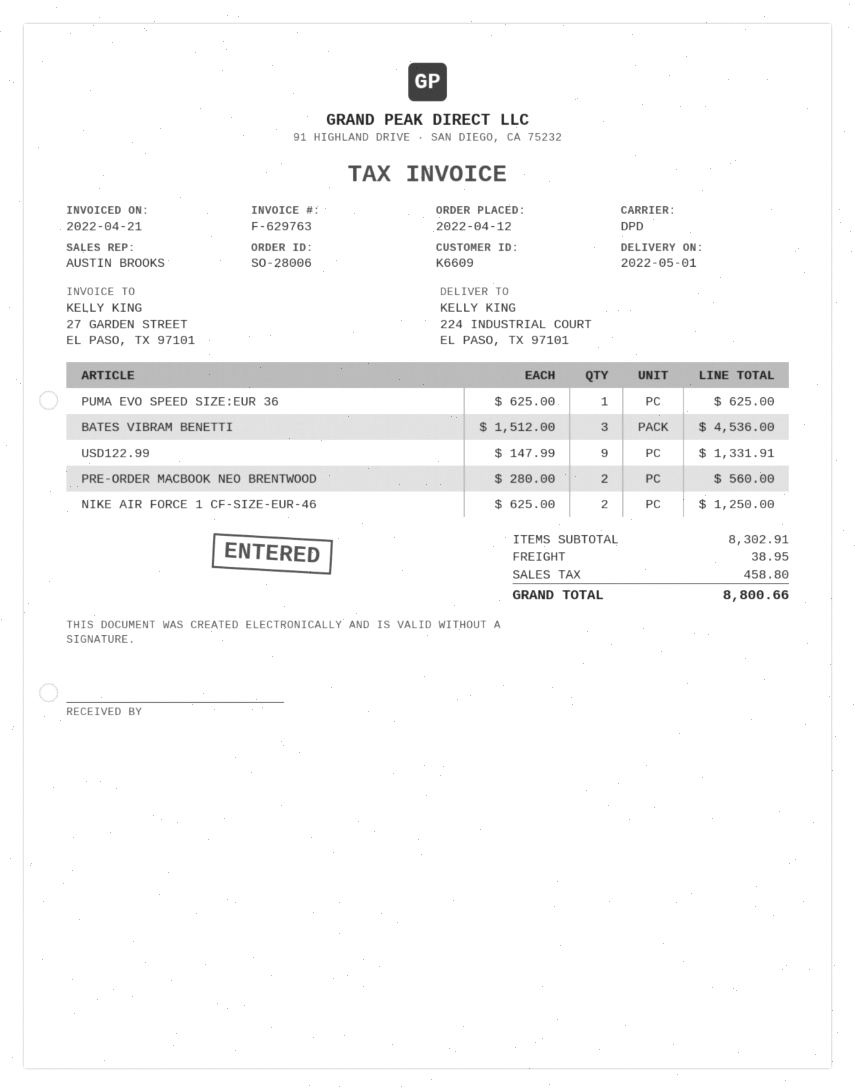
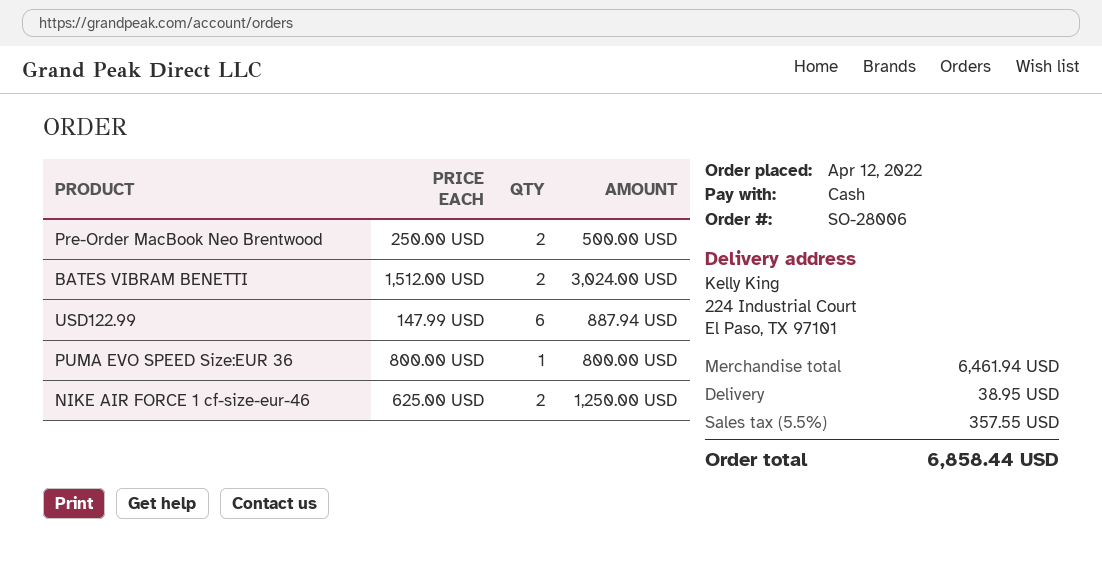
PUMA EVO SPEED SIZE:EUR 36: 1 x 625.00 = 625.00 -> 1 x 800.00 = 800.00
BATES VIBRAM BENETTI: 3 x 1512.00 = 4536.00 -> 2 x 1512.00 = 3024.00
USD122.99: 9 x 147.99 = 1331.91 -> 6 x 147.99 = 887.94
PRE-ORDER MACBOOK NEO BRENTWOOD: 2 x 280.00 = 560.00 -> 2 x 250.00 = 500.00
subtotal: 8302.91 -> 6461.94
tax: 458.80 -> 357.55
total: 8800.66 -> 6858.44

